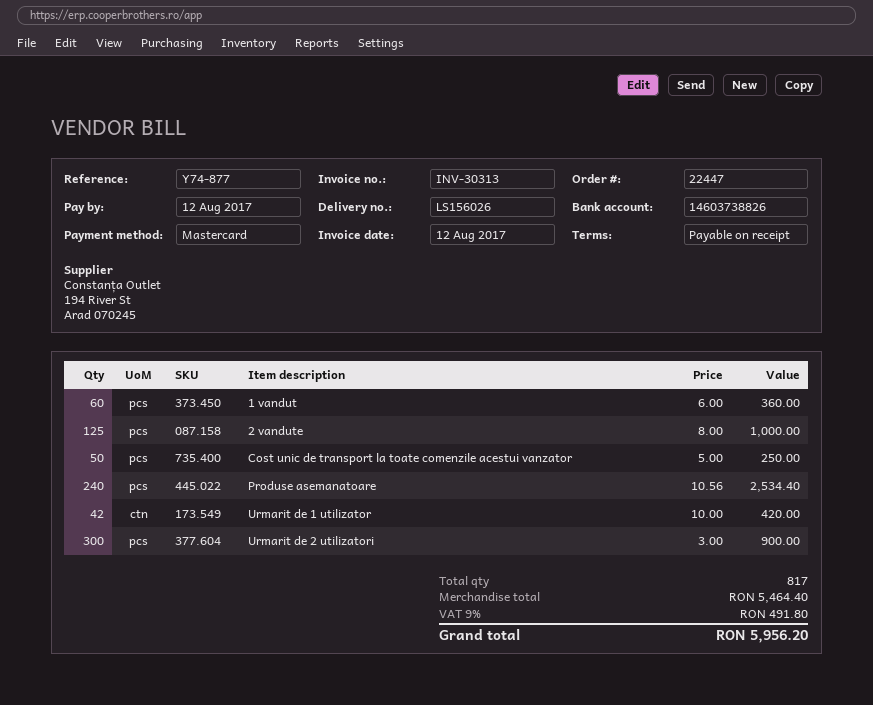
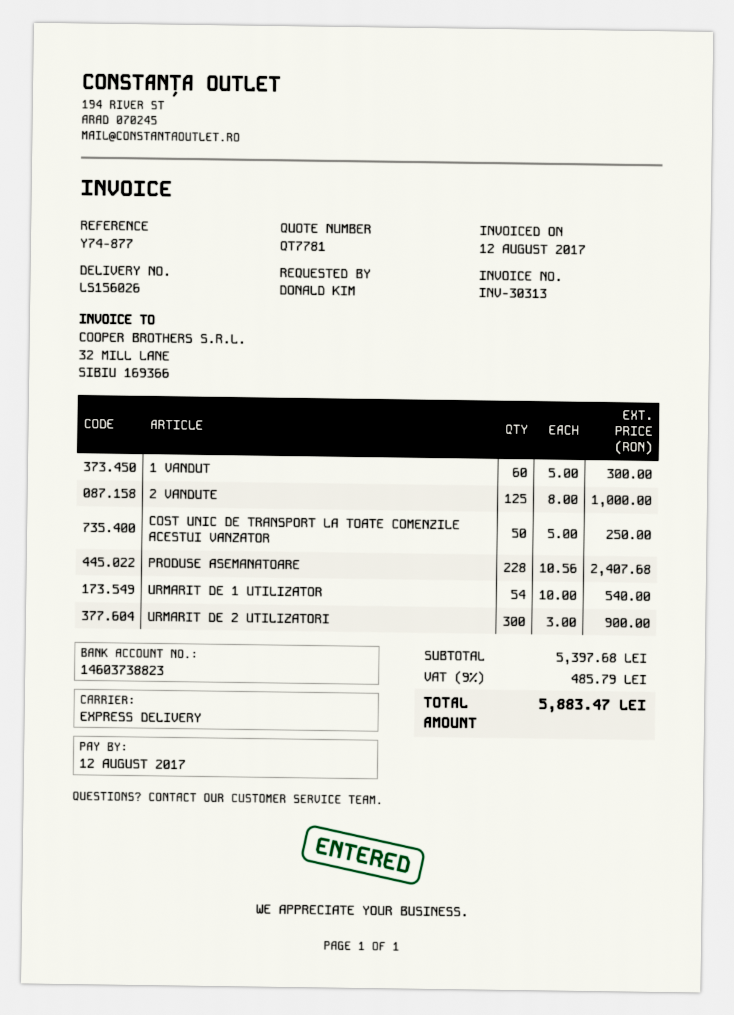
bank account: 14603738826 -> 14603738823
1 vandut: 60 x 6.00 = 360.00 -> 60 x 5.00 = 300.00
Produse asemanatoare: 240 x 10.56 = 2534.40 -> 228 x 10.56 = 2407.68
Urmarit de 1 utilizator: 42 x 10.00 = 420.00 -> 54 x 10.00 = 540.00
subtotal: 5464.40 -> 5397.68
tax: 9% = 491.80 -> 9% = 485.79
total: 5956.20 -> 5883.47

